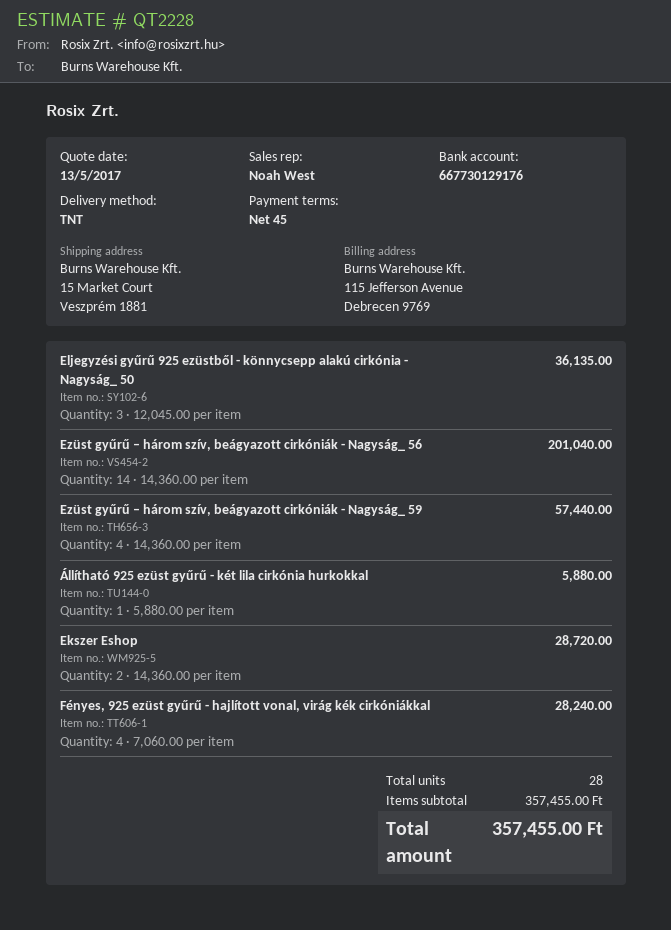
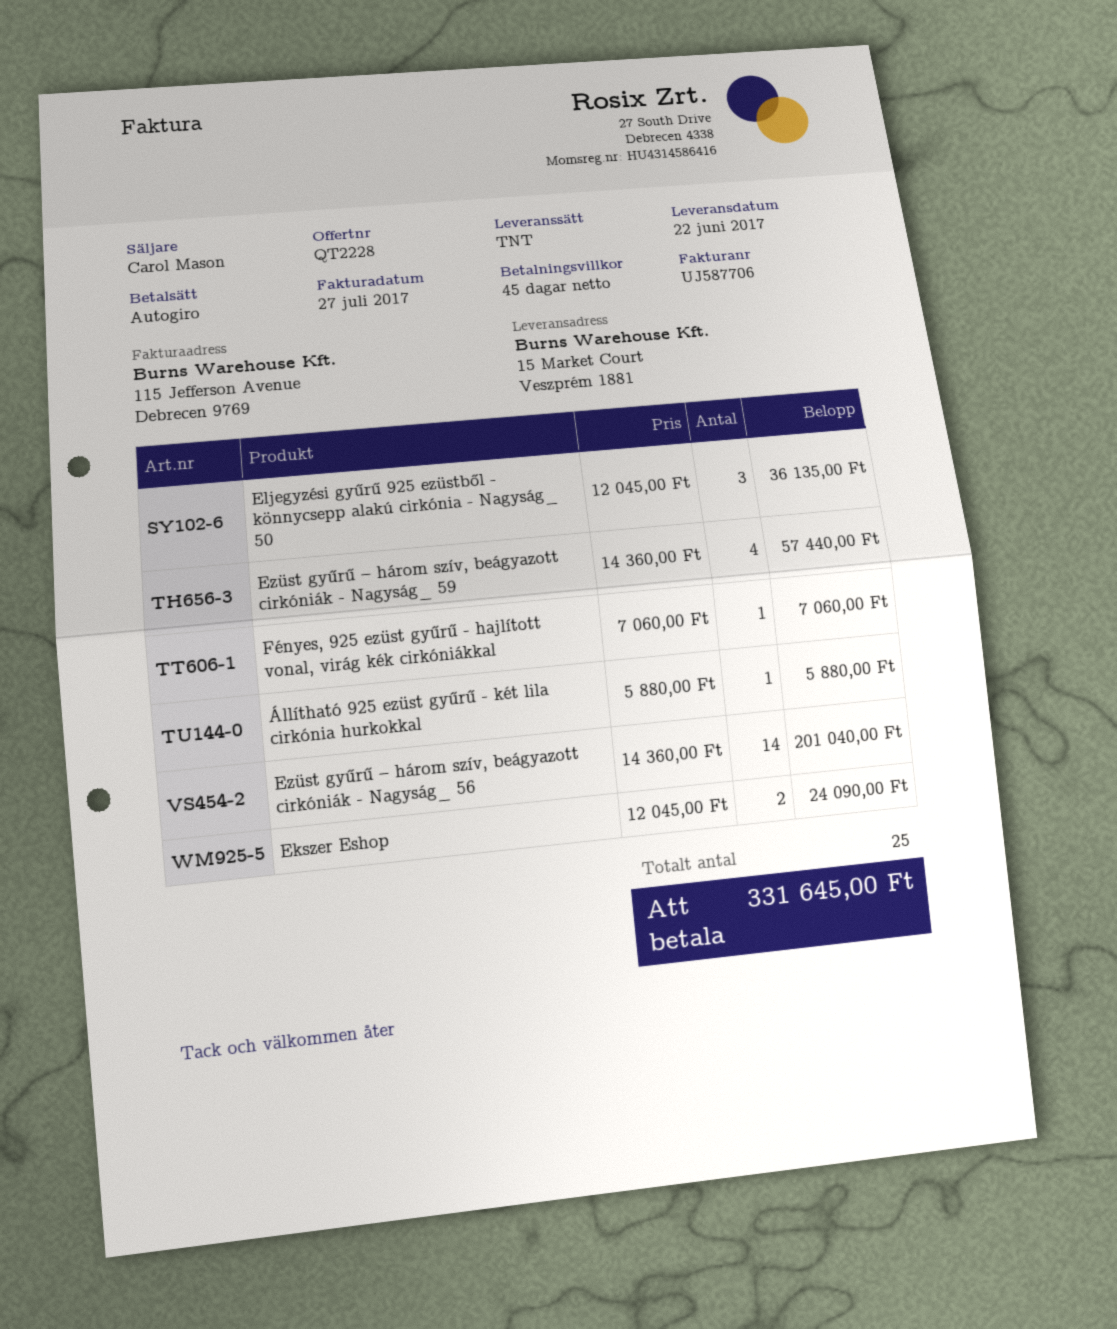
sales rep: Noah West -> Carol Mason
Ekszer Eshop: 2 x 14360.00 = 28720.00 -> 2 x 12045.00 = 24090.00
Fényes, 925 ezüst gyűrű - hajlított vonal, virág kék cirkóniákkal: 4 x 7060.00 = 28240.00 -> 1 x 7060.00 = 7060.00
total quantity: 28 -> 25
total: 357455.00 -> 331645.00

